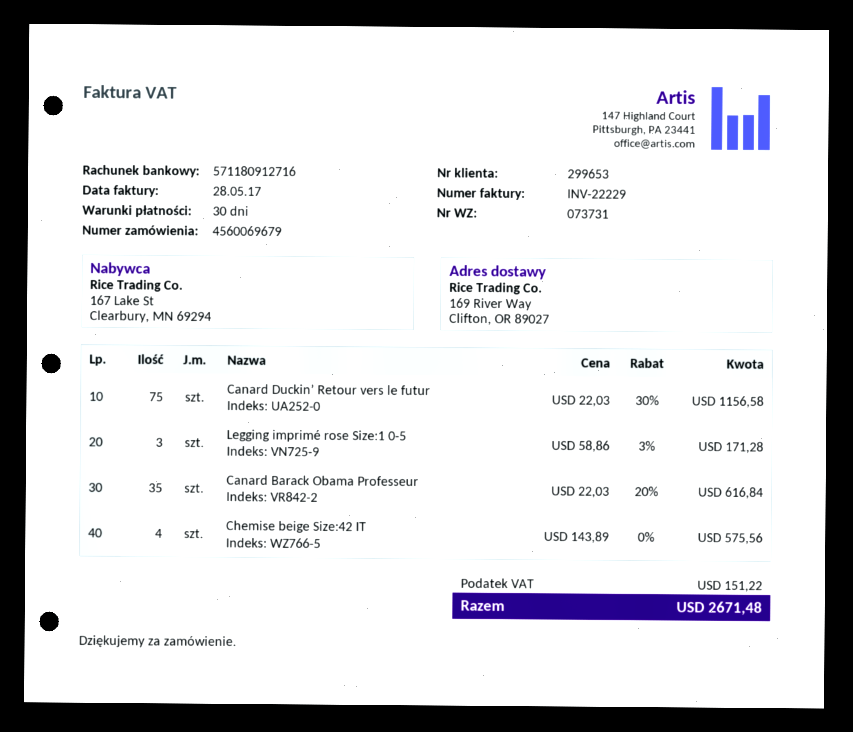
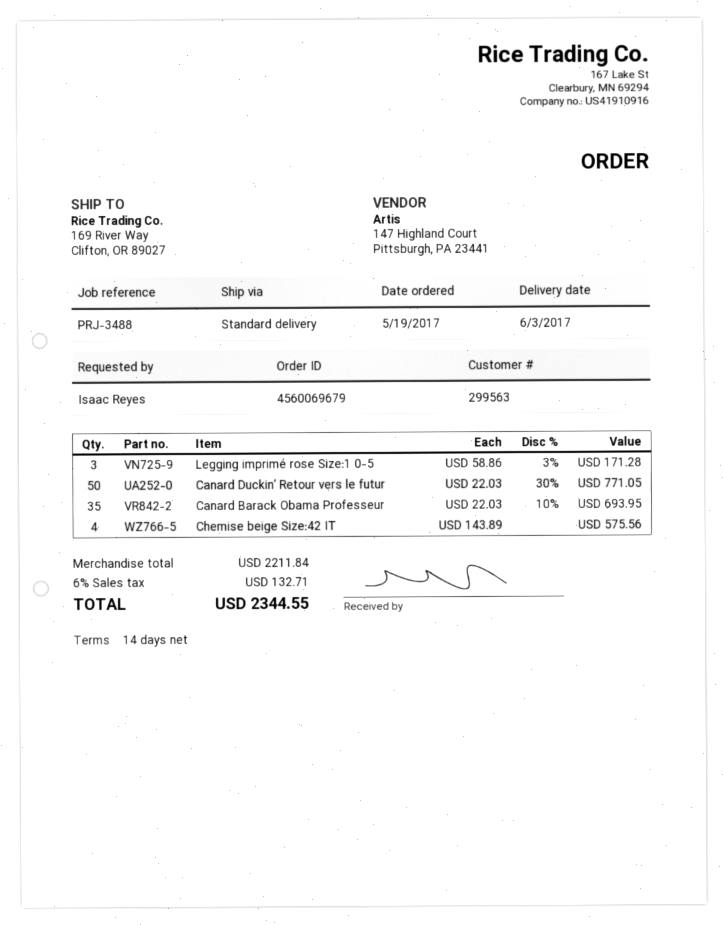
payment terms: 30 days -> 14 days
customer number: 299653 -> 299563
Canard Duckin’ Retour vers le futur: 75 x 22.03 - 30% = 1156.58 -> 50 x 22.03 - 30% = 771.05
Canard Barack Obama Professeur: 35 x 22.03 - 20% = 616.84 -> 35 x 22.03 - 10% = 693.95
tax: 151.22 -> 132.71
total: 2671.48 -> 2344.55

